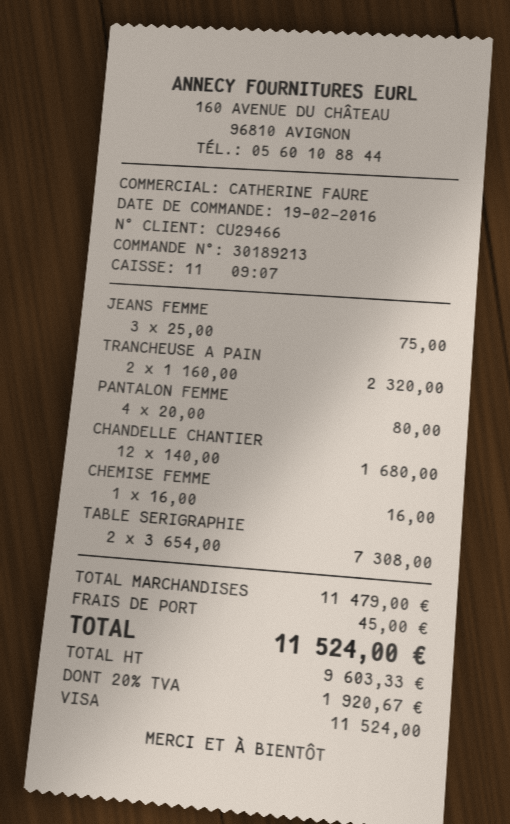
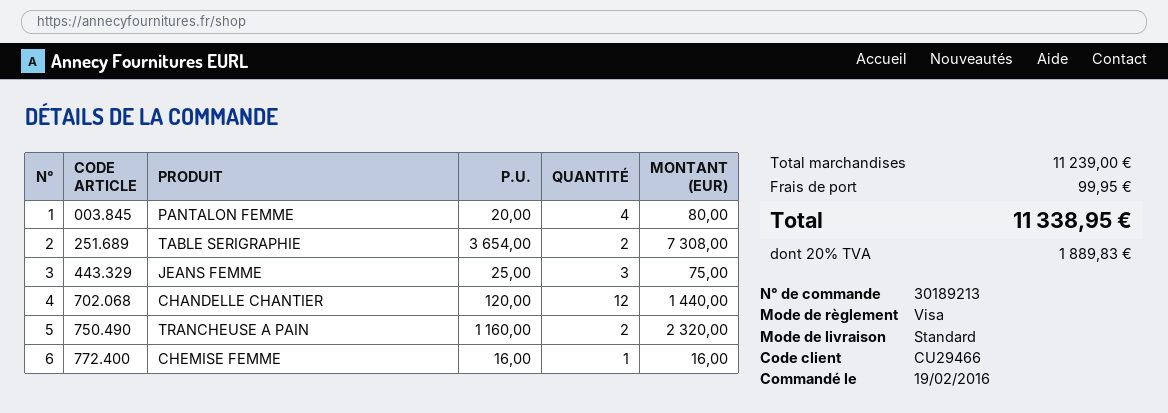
CHANDELLE CHANTIER: 12 x 140.00 = 1680.00 -> 12 x 120.00 = 1440.00
subtotal: 11479.00 -> 11239.00
shipping: 45.00 -> 99.95
tax: 20% = 1920.67 -> 20% = 1889.83
total: 11524.00 -> 11338.95

